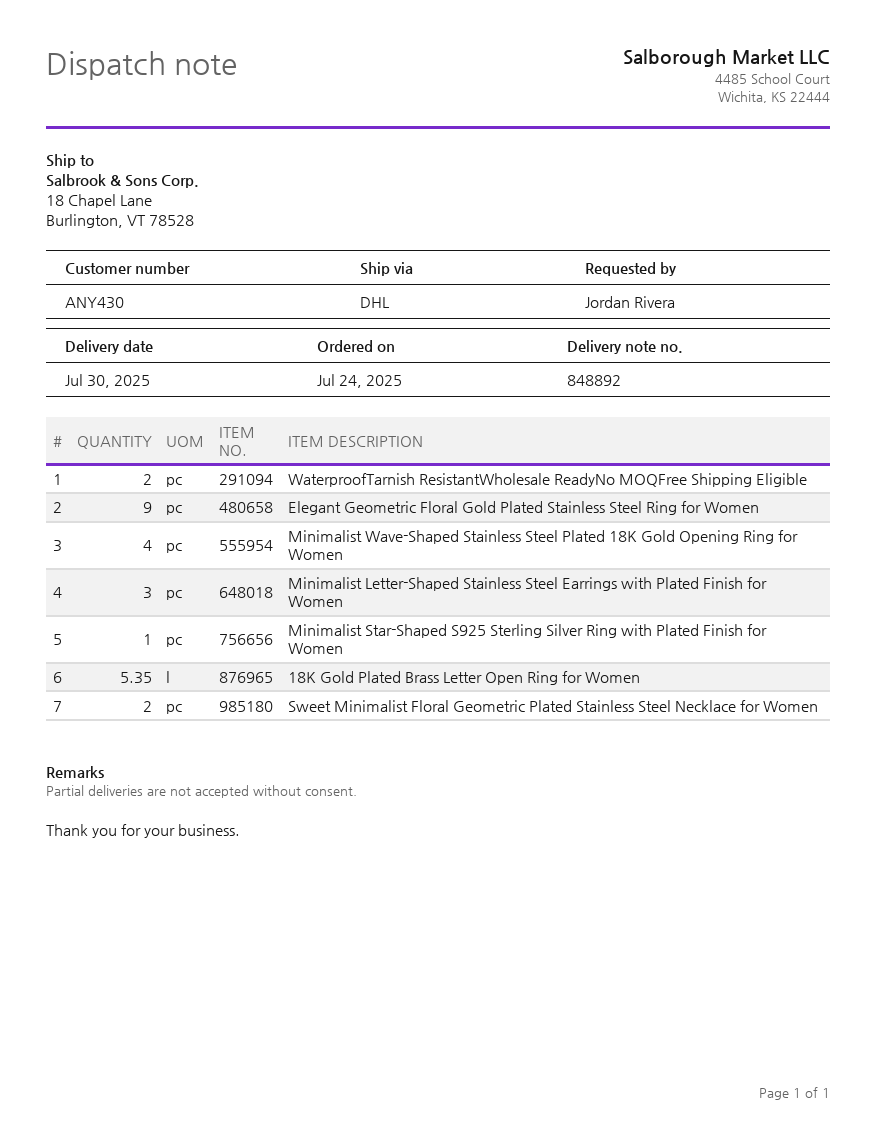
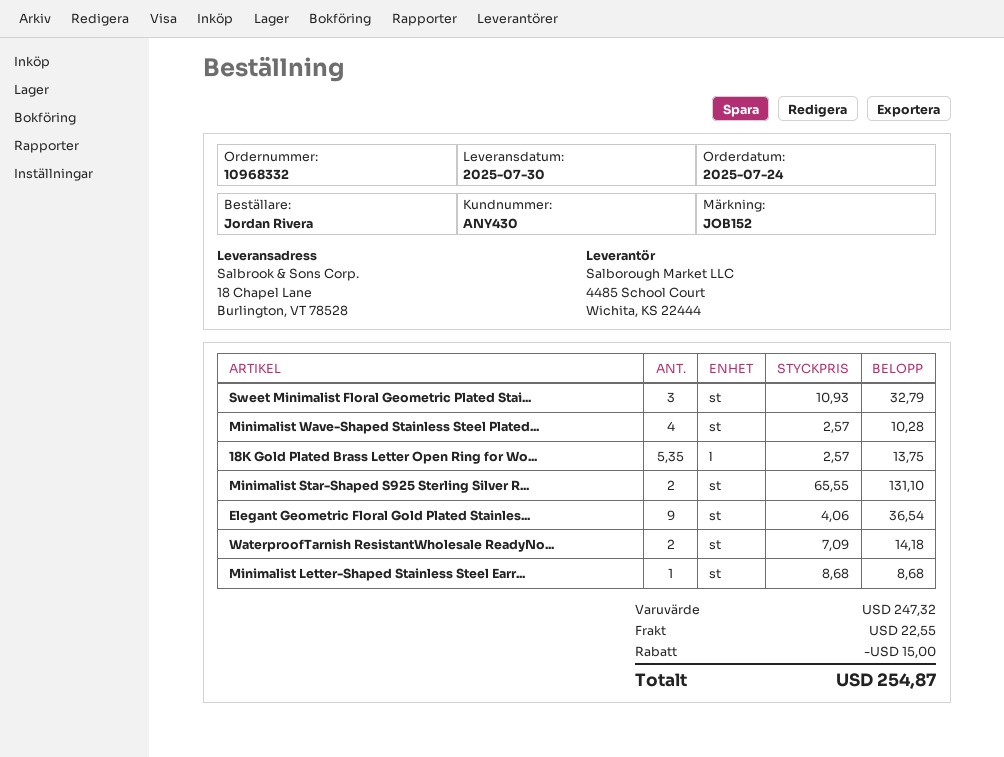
Minimalist Letter-Shaped Stainless Steel Earrings with Plated Finish for Women: 3 -> 1
Minimalist Star-Shaped S925 Sterling Silver Ring with Plated Finish for Women: 1 -> 2
Sweet Minimalist Floral Geometric Plated Stainless Steel Necklace for Women: 2 -> 3

